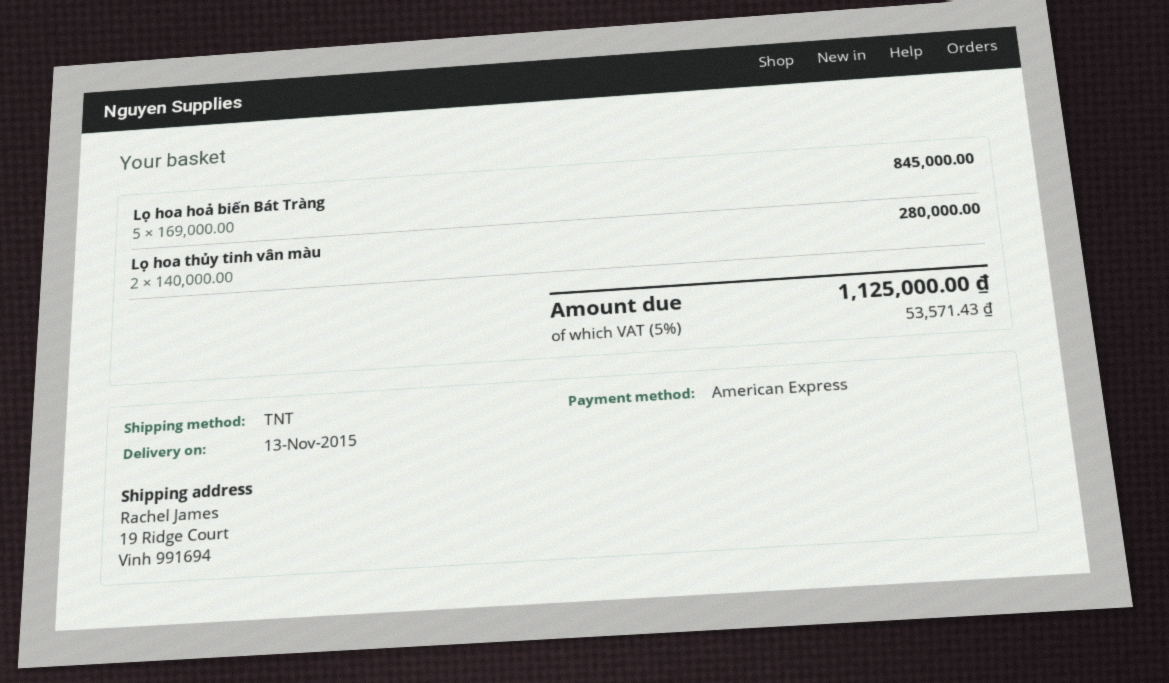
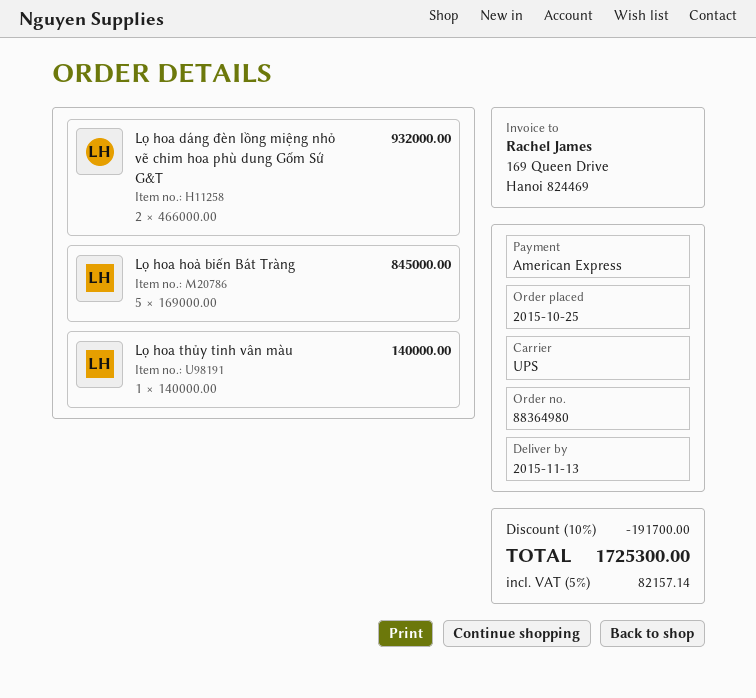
shipping method: TNT -> UPS
Lọ hoa thủy tinh vân màu: 2 x 140000.00 = 280000.00 -> 1 x 140000.00 = 140000.00
Lọ hoa dáng đèn lồng miệng nhỏ vẽ chim hoa phù dung Gốm Sứ G&T: none -> 2 x 466000.00 = 932000.00
discount: none -> 10% = 191700.00
tax: 5% = 53571.43 -> 5% = 82157.14
total: 1125000.00 -> 1725300.00

